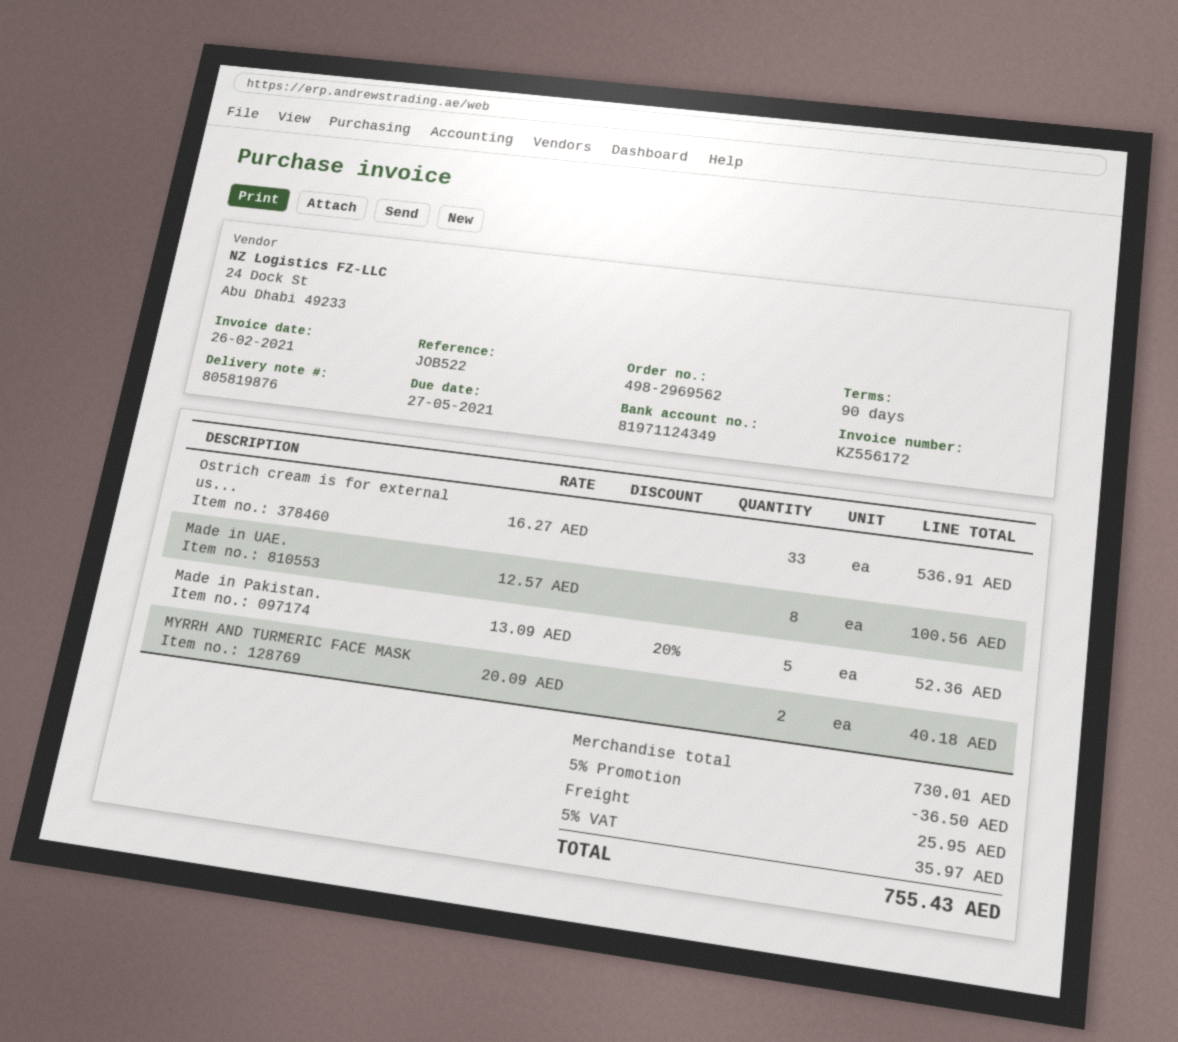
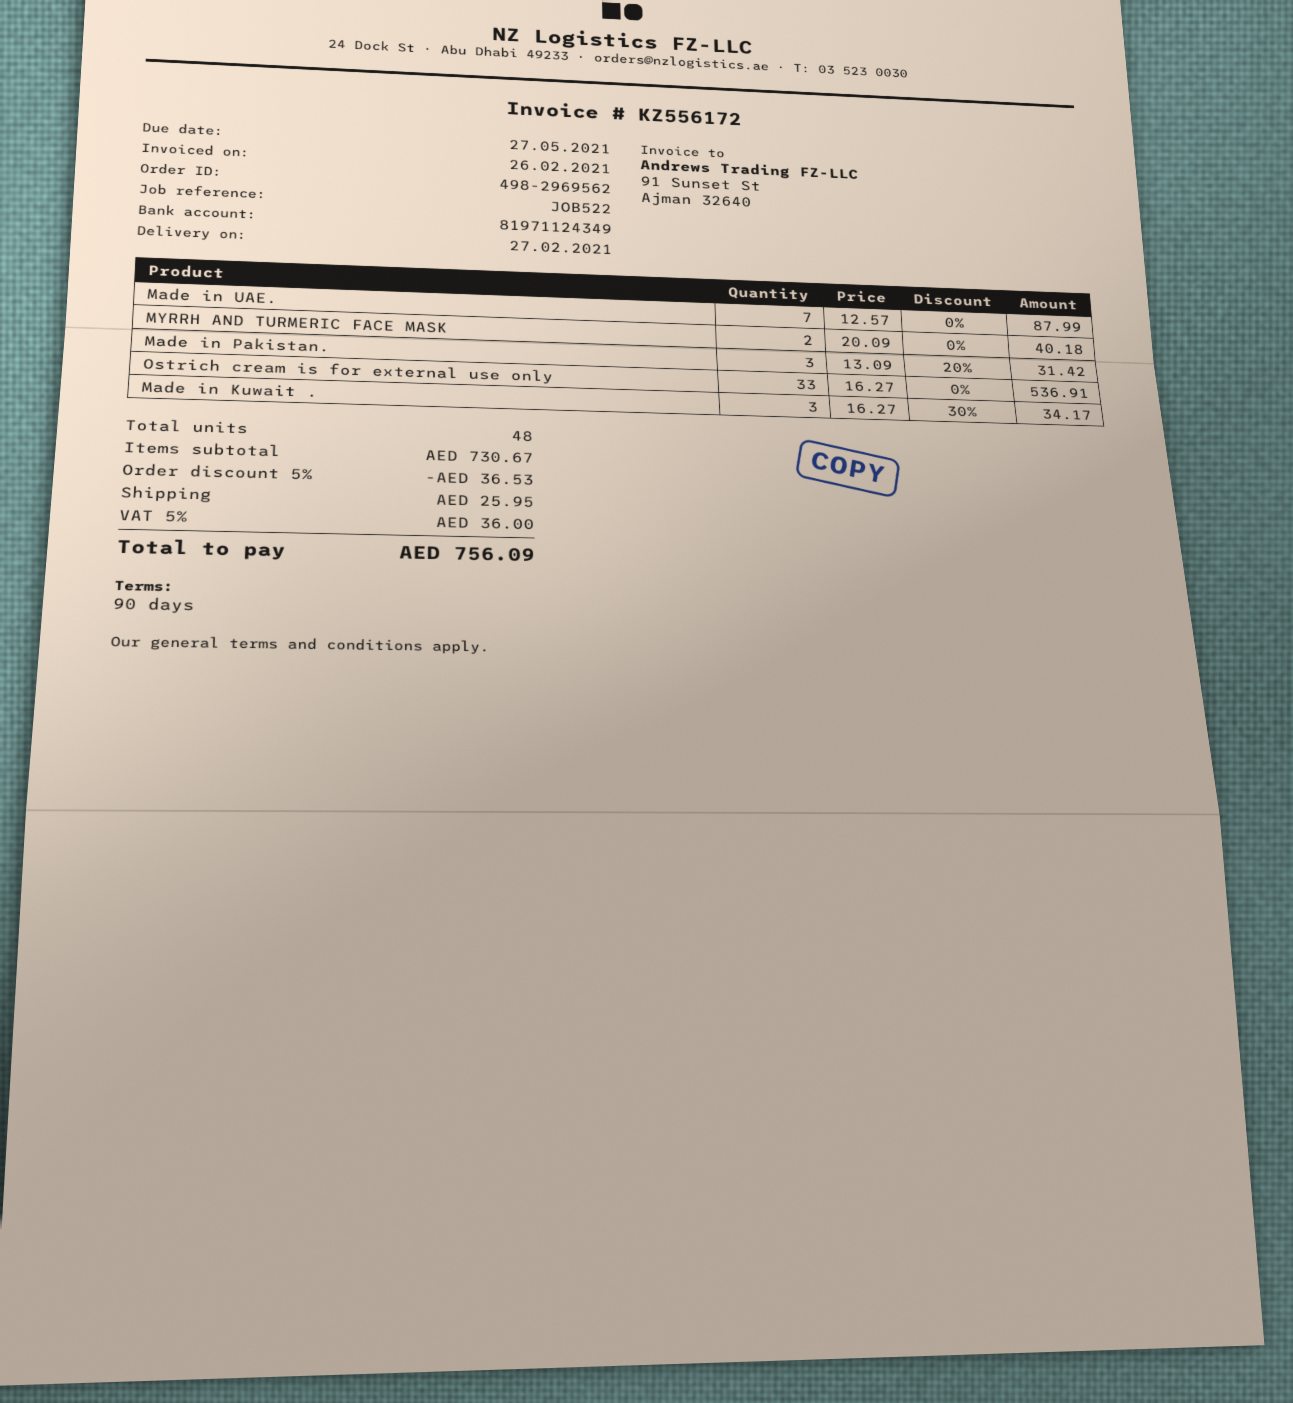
Made in UAE.: 8 x 12.57 = 100.56 -> 7 x 12.57 = 87.99
Made in Pakistan.: 5 x 13.09 - 20% = 52.36 -> 3 x 13.09 - 20% = 31.42
Made in Kuwait .: none -> 3 x 16.27 - 30% = 34.17
subtotal: 730.01 -> 730.67
discount: 5% = 36.50 -> 5% = 36.53
tax: 5% = 35.97 -> 5% = 36.00
total: 755.43 -> 756.09

